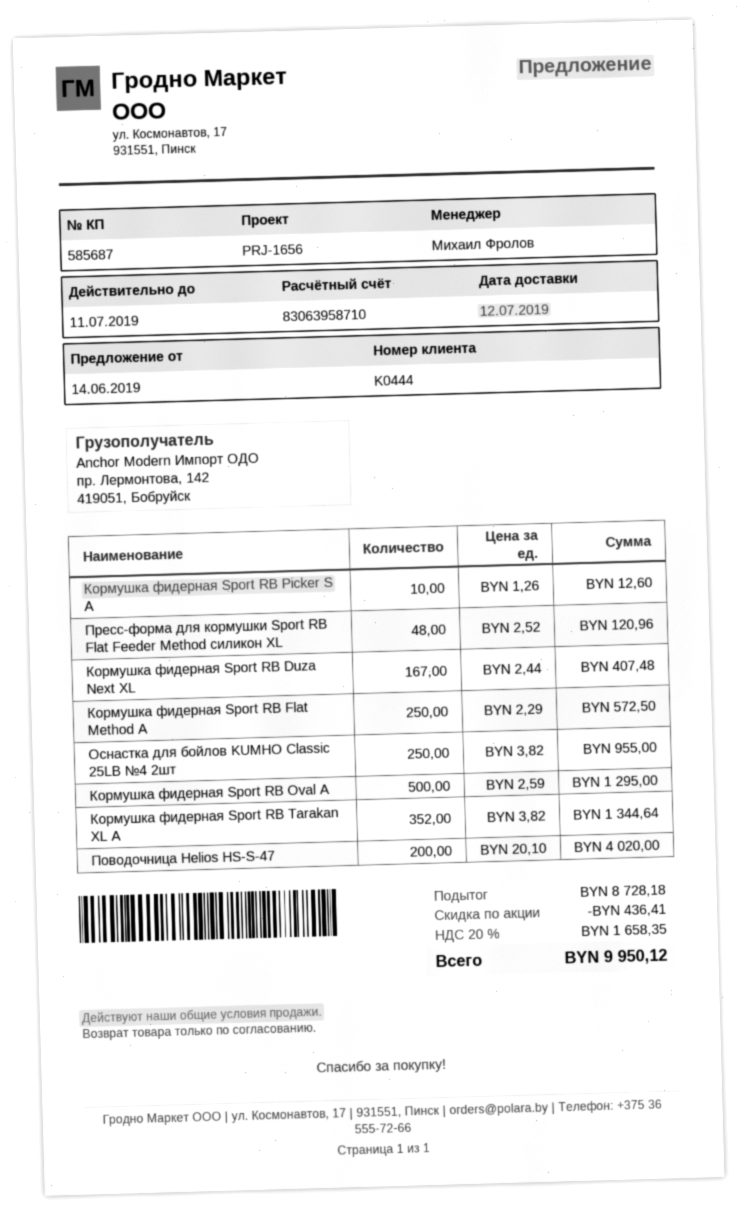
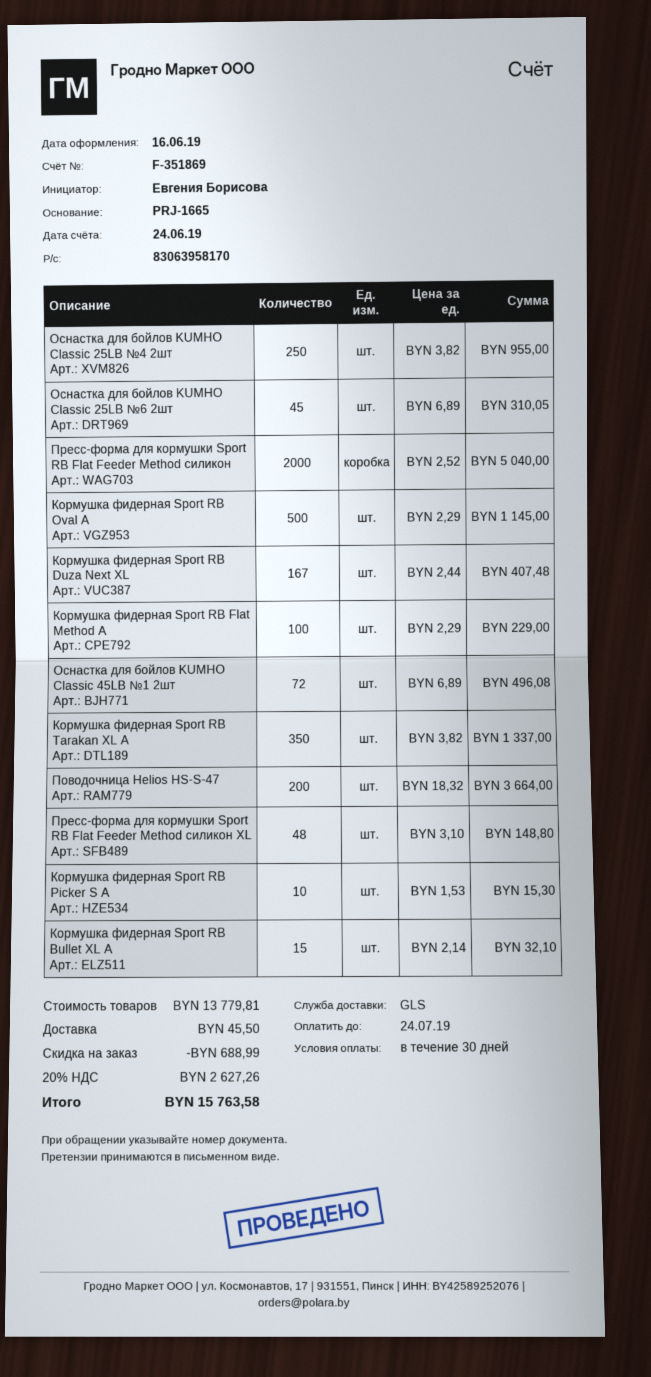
reference: PRJ-1656 -> PRJ-1665
bank account: 83063958710 -> 83063958170
Кормушка фидерная Sport RB Picker S A: 10 x 1.26 = 12.60 -> 10 x 1.53 = 15.30
Пресс-форма для кормушки Sport RB Flat Feeder Method силикон XL: 48 x 2.52 = 120.96 -> 48 x 3.10 = 148.80
Кормушка фидерная Sport RB Flat Method A: 250 x 2.29 = 572.50 -> 100 x 2.29 = 229.00
Кормушка фидерная Sport RB Oval A: 500 x 2.59 = 1295.00 -> 500 x 2.29 = 1145.00
Кормушка фидерная Sport RB Tarakan XL A: 352 x 3.82 = 1344.64 -> 350 x 3.82 = 1337.00
Поводочница Helios HS-S-47: 200 x 20.10 = 4020.00 -> 200 x 18.32 = 3664.00
Оснастка для бойлов KUMHO Classic 25LB №6 2шт: none -> 45 x 6.89 = 310.05
Пресс-форма для кормушки Sport RB Flat Feeder Method силикон: none -> 2000 x 2.52 = 5040.00
Оснастка для бойлов KUMHO Classic 45LB №1 2шт: none -> 72 x 6.89 = 496.08
Кормушка фидерная Sport RB Bullet XL A: none -> 15 x 2.14 = 32.10
subtotal: 8728.18 -> 13779.81
discount: 436.41 -> 688.99
shipping: none -> 45.50
tax: 20% = 1658.35 -> 20% = 2627.26
total: 9950.12 -> 15763.58

